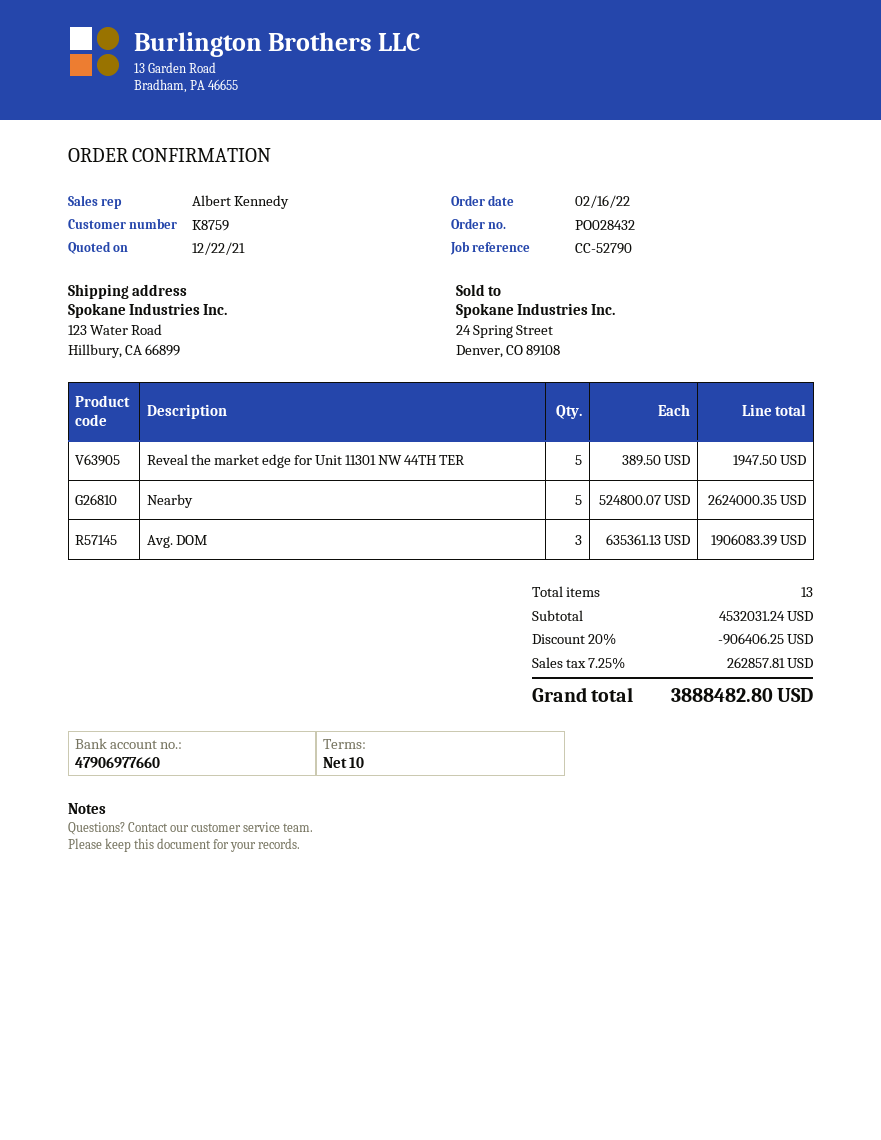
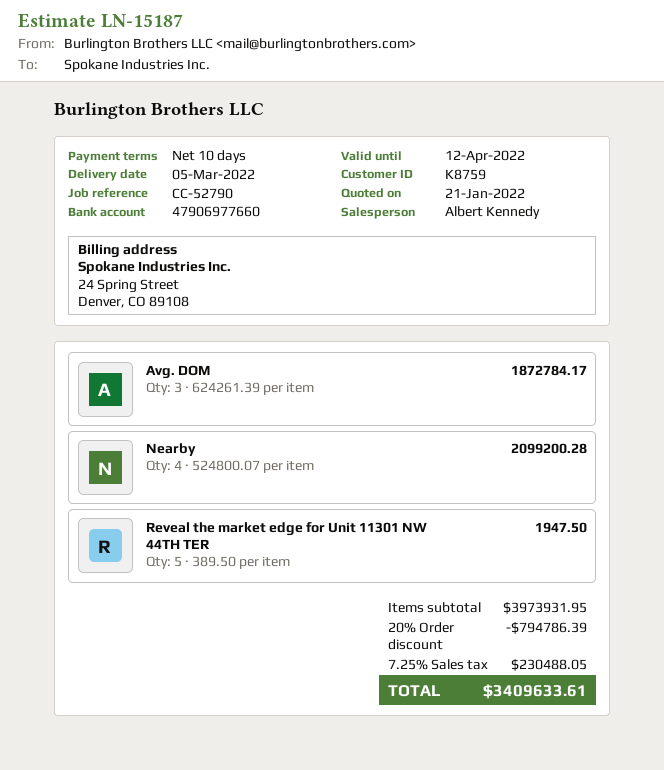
quote date: 2021-12-22 -> 2022-01-21
Nearby: 5 x 524800.07 = 2624000.35 -> 4 x 524800.07 = 2099200.28
Avg. DOM: 3 x 635361.13 = 1906083.39 -> 3 x 624261.39 = 1872784.17
subtotal: 4532031.24 -> 3973931.95
discount: 20% = 906406.25 -> 20% = 794786.39
tax: 7.25% = 262857.81 -> 7.25% = 230488.05
total: 3888482.80 -> 3409633.61

